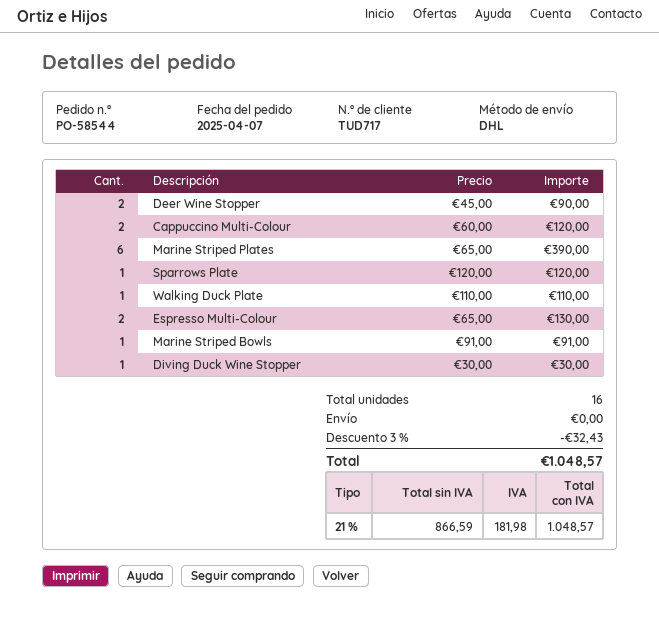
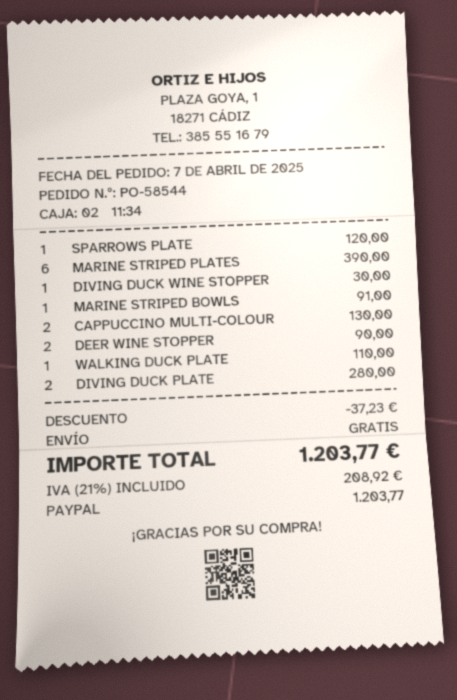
Cappuccino Multi-Colour: 2 for 120.00 -> 2 for 130.00
Espresso Multi-Colour: 2 for 130.00 -> none
DIVING DUCK PLATE: none -> 2 for 280.00
discount: 32.43 -> 37.23
tax: 21% = 181.98 -> 21% = 208.92
total: 1048.57 -> 1203.77

